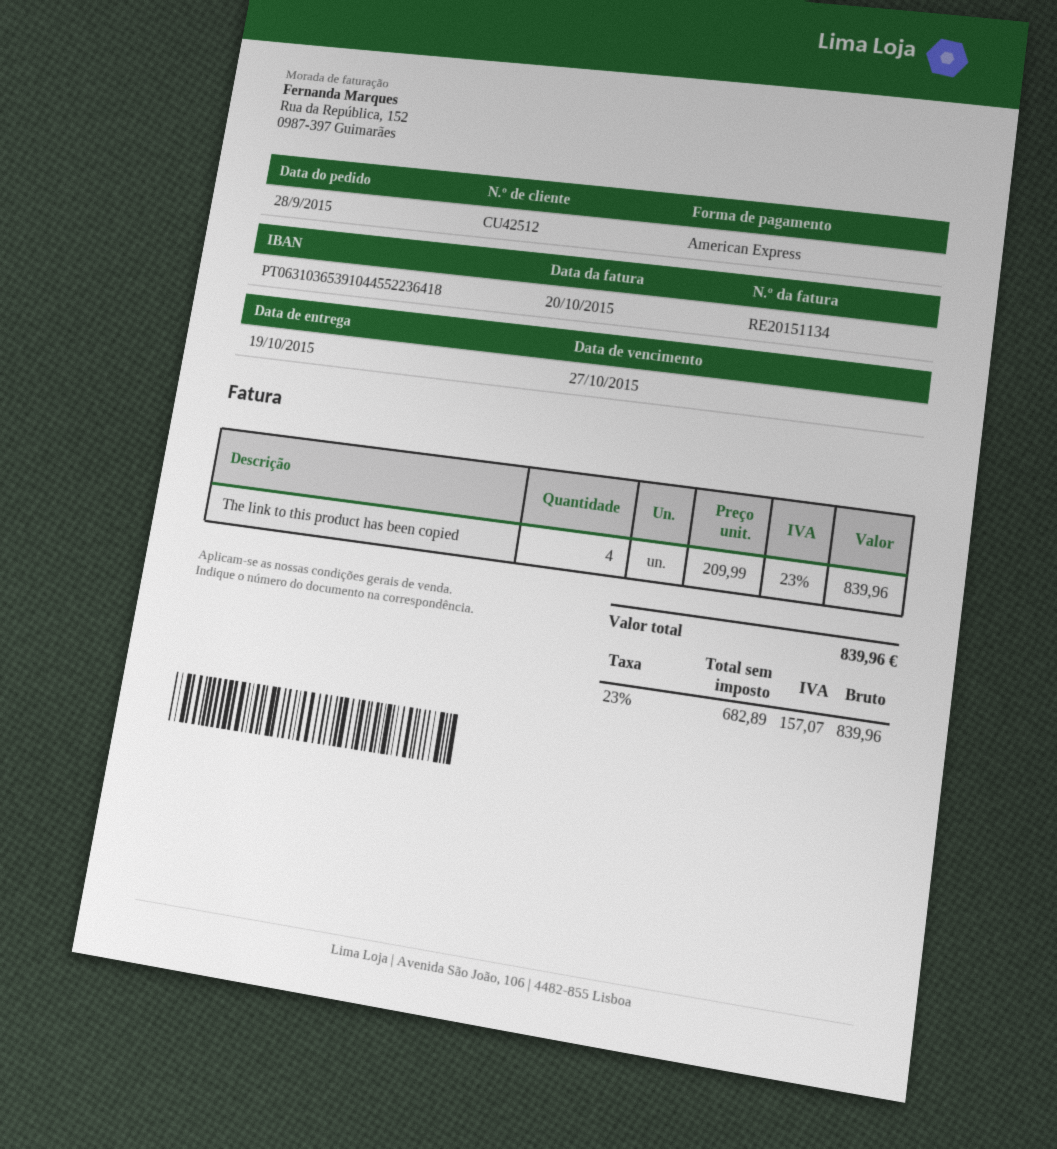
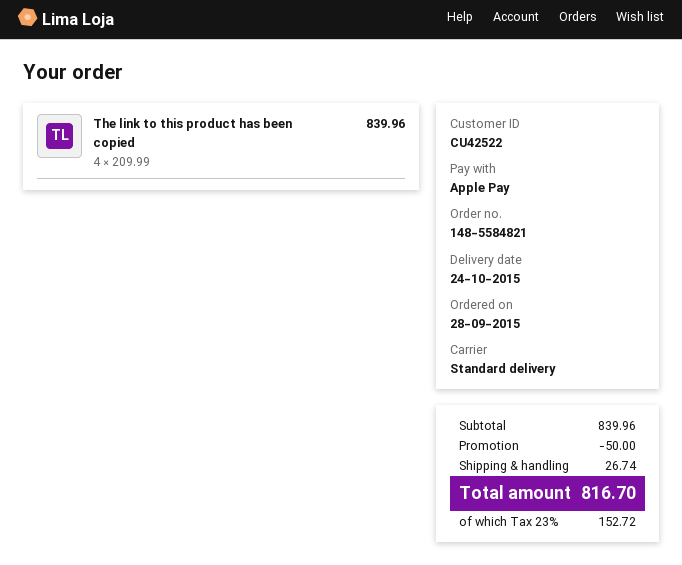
delivery date: 2015-10-19 -> 2015-10-24
customer number: CU42512 -> CU42522
payment method: American Express -> Apple Pay
discount: none -> 50.00
shipping: none -> 26.74
tax: 23% = 157.07 -> 23% = 152.72
total: 839.96 -> 816.70

